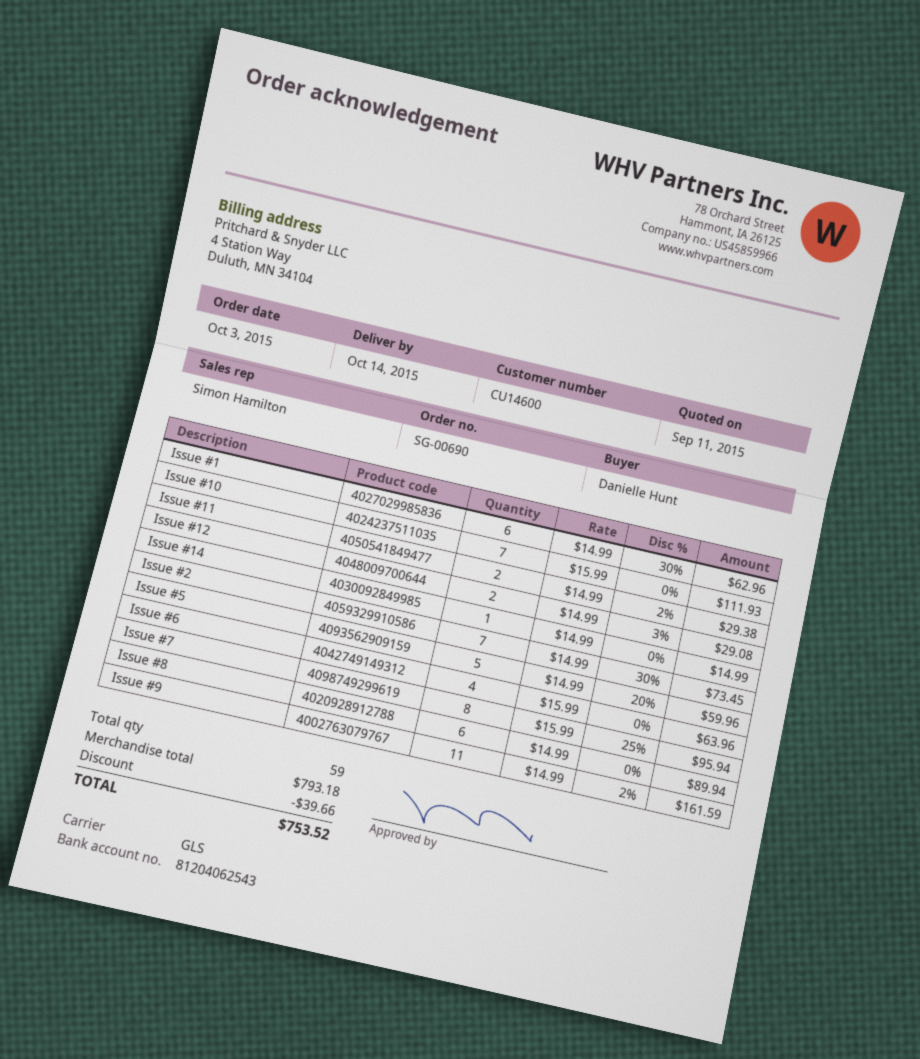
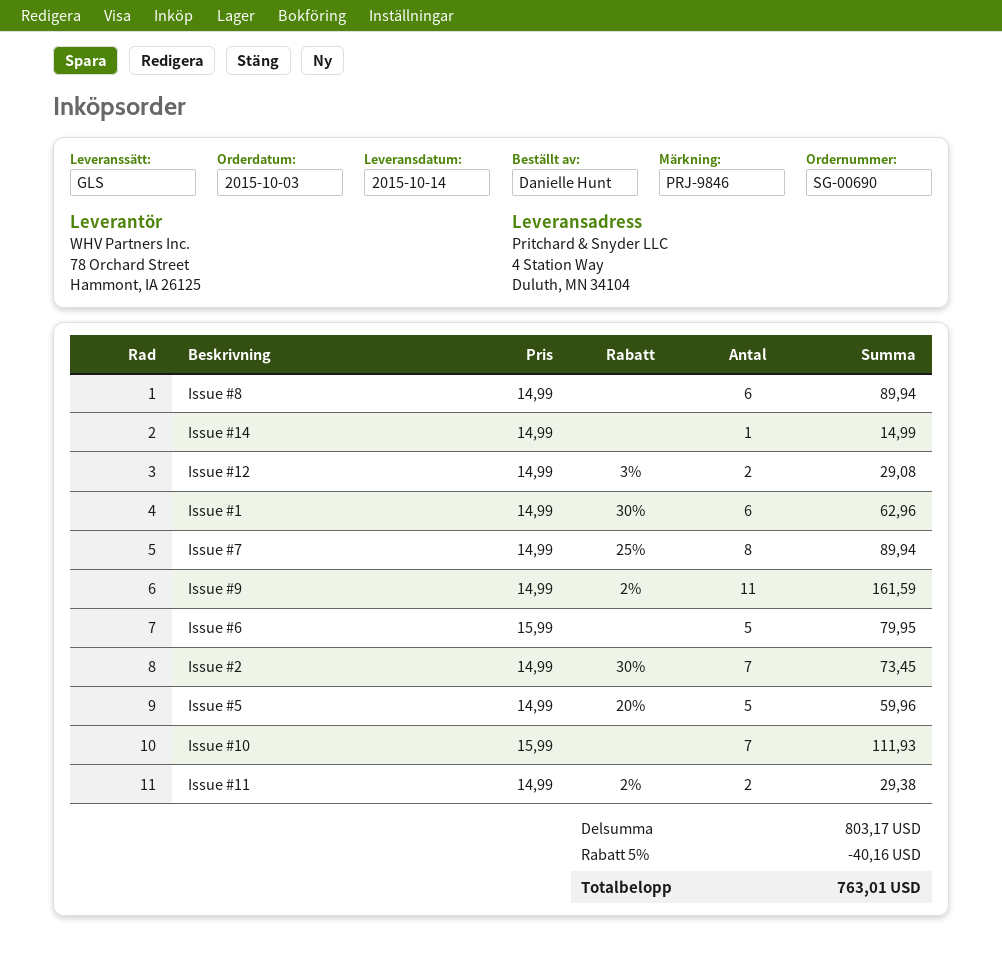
Issue #6: 4 x 15.99 = 63.96 -> 5 x 15.99 = 79.95
Issue #7: 8 x 15.99 - 25% = 95.94 -> 8 x 14.99 - 25% = 89.94
subtotal: 793.18 -> 803.17
discount: 39.66 -> 40.16
total: 753.52 -> 763.01

